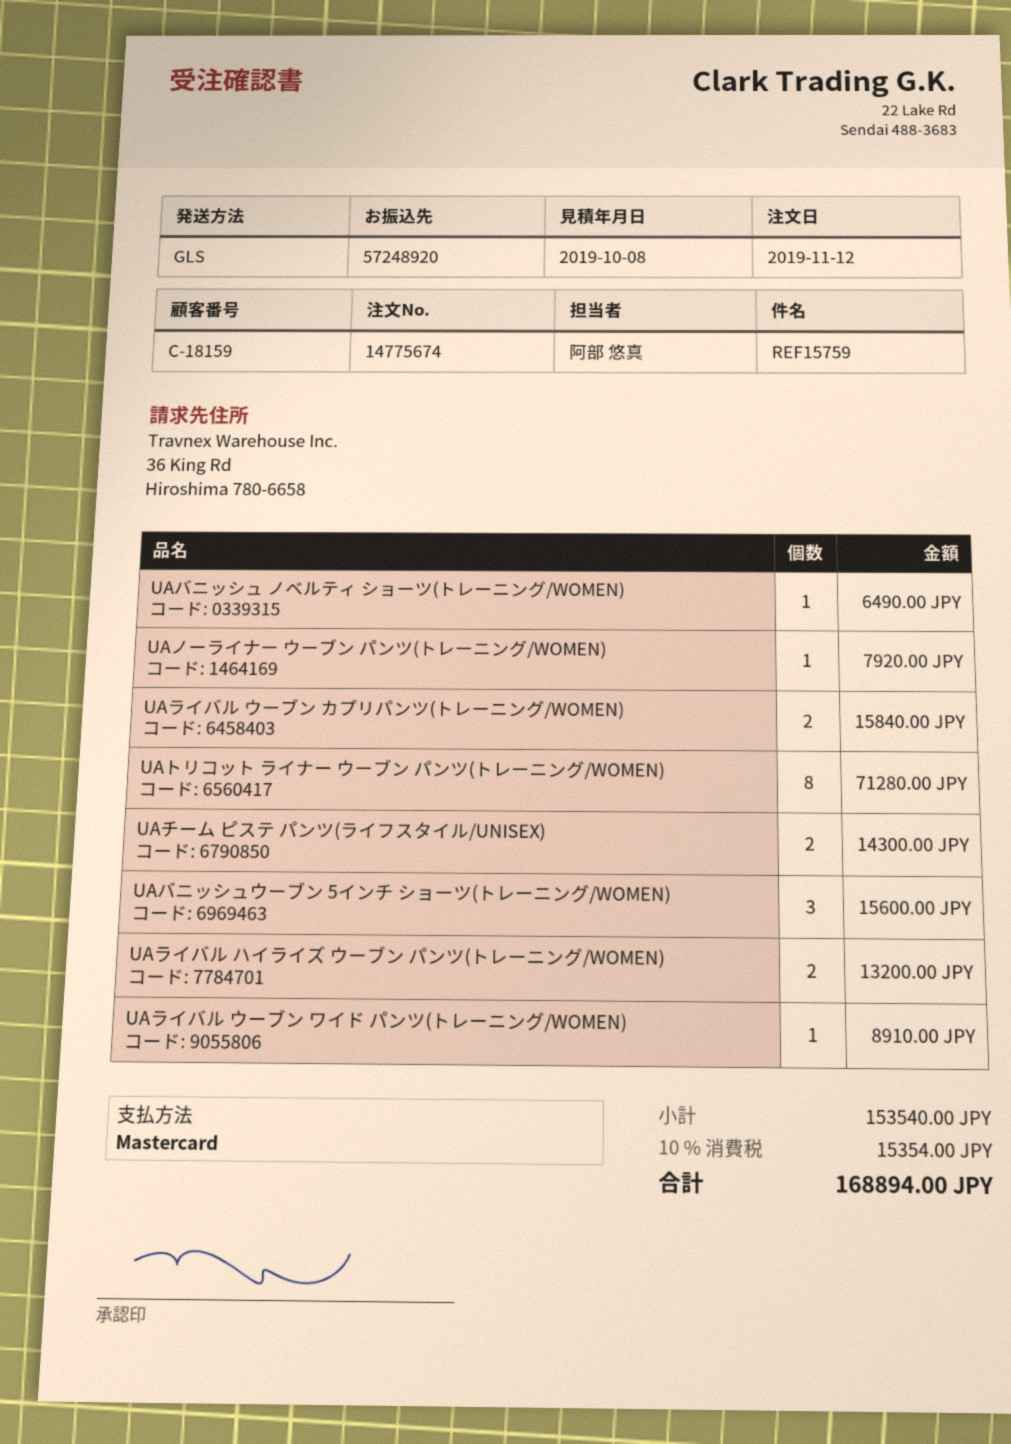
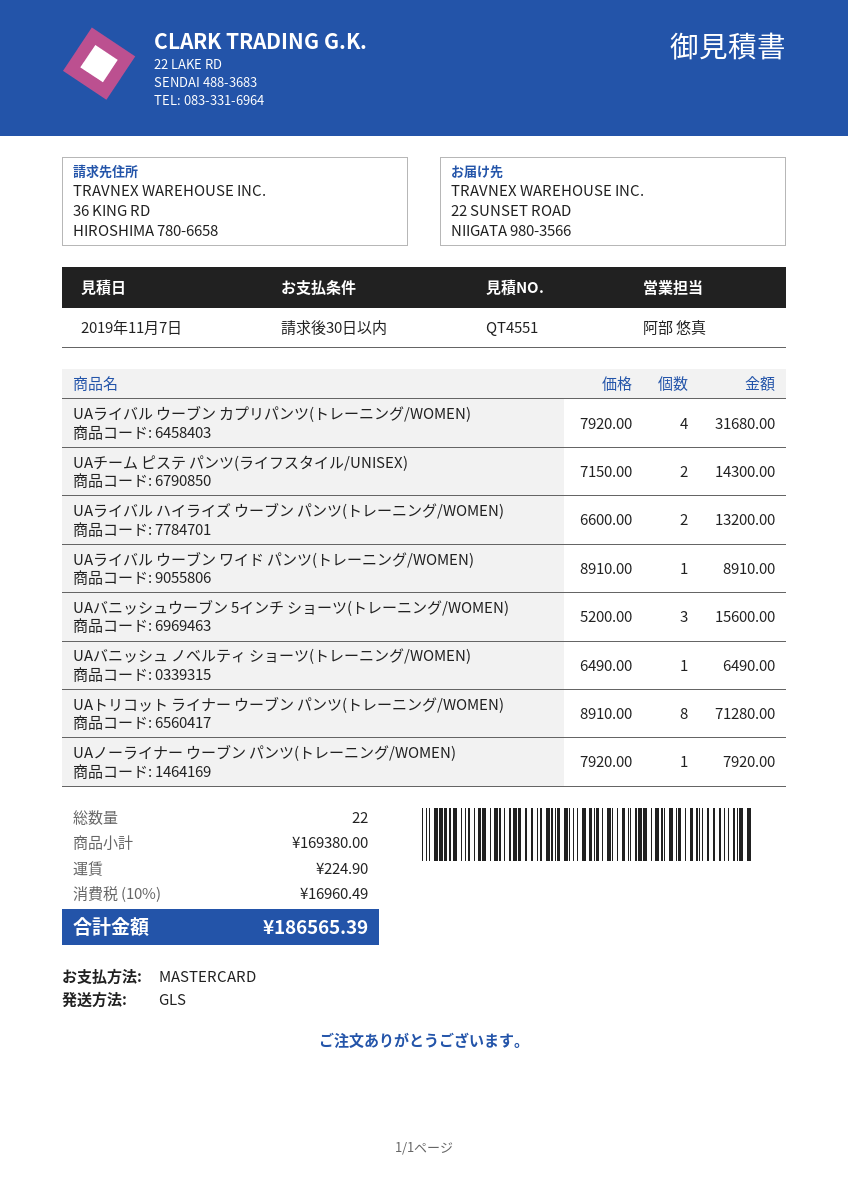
quote date: 2019-10-08 -> 2019-11-07
UAライバル ウーブン カプリパンツ(トレーニング/WOMEN): 2 for 15840.00 -> 4 for 31680.00
subtotal: 153540.00 -> 169380.00
shipping: none -> 224.90
tax: 10% = 15354.00 -> 10% = 16960.49
total: 168894.00 -> 186565.39

